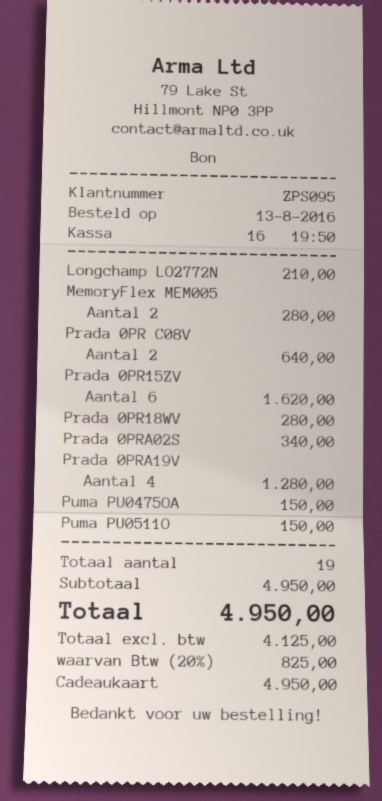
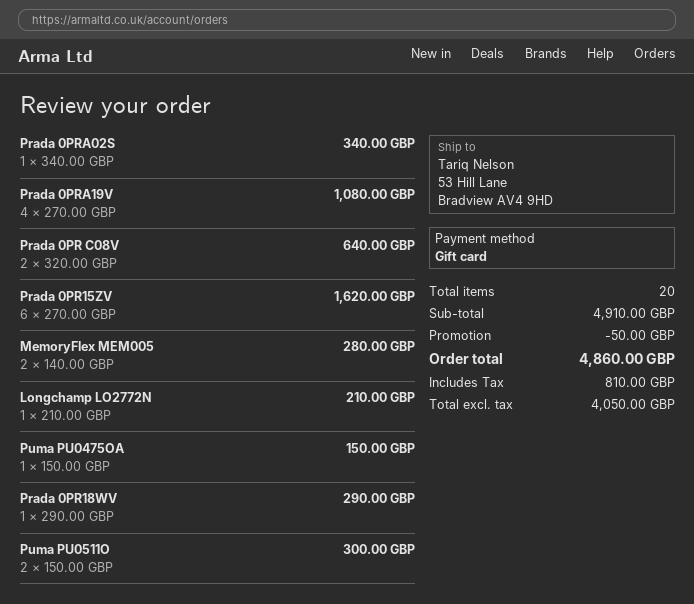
Prada 0PR18WV: 1 for 280.00 -> 1 for 290.00
Prada 0PRA19V: 4 for 1280.00 -> 4 for 1080.00
Puma PU0511O: 1 for 150.00 -> 2 for 300.00
total quantity: 19 -> 20
subtotal: 4950.00 -> 4910.00
discount: none -> 50.00
net: 4125.00 -> 4050.00
tax: 825.00 -> 810.00
total: 4950.00 -> 4860.00

